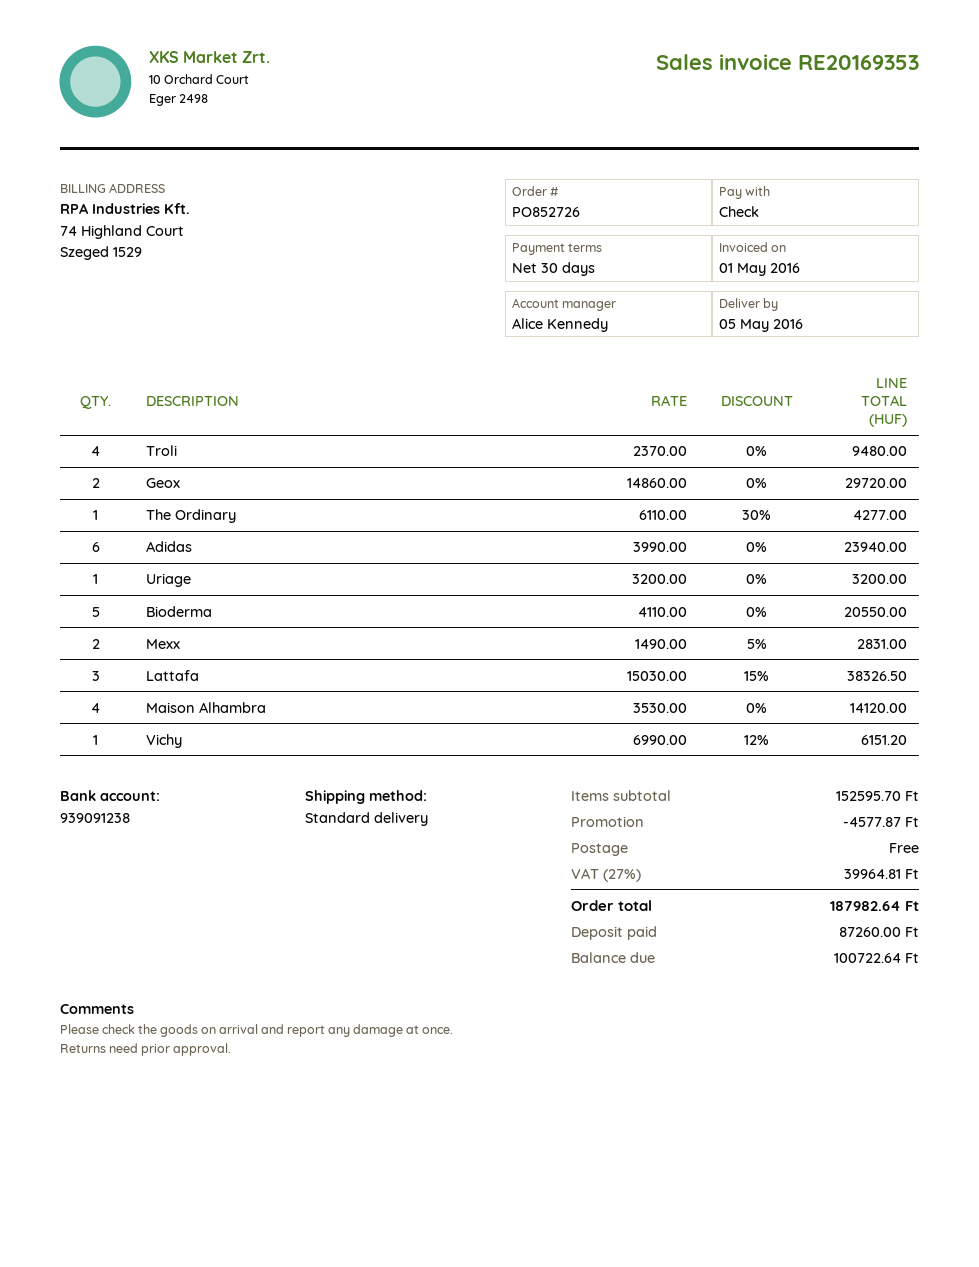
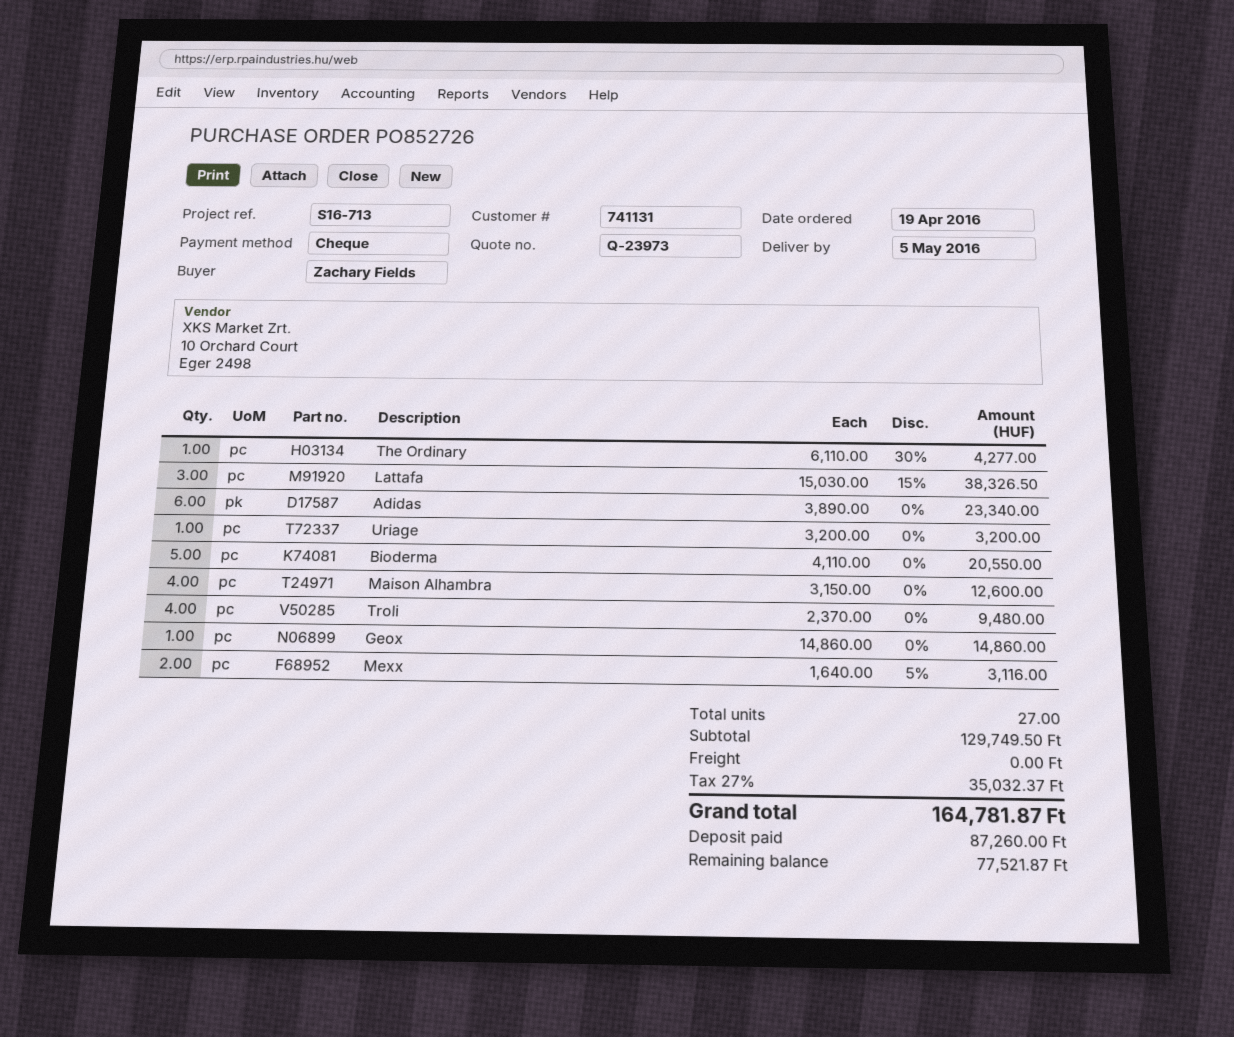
Geox: 2 x 14860.00 = 29720.00 -> 1 x 14860.00 = 14860.00
Adidas: 6 x 3990.00 = 23940.00 -> 6 x 3890.00 = 23340.00
Mexx: 2 x 1490.00 - 5% = 2831.00 -> 2 x 1640.00 - 5% = 3116.00
Maison Alhambra: 4 x 3530.00 = 14120.00 -> 4 x 3150.00 = 12600.00
Vichy: 1 x 6990.00 - 12% = 6151.20 -> none
subtotal: 152595.70 -> 129749.50
discount: 4577.87 -> none
tax: 27% = 39964.81 -> 27% = 35032.37
total: 187982.64 -> 164781.87
balance: 100722.64 -> 77521.87

